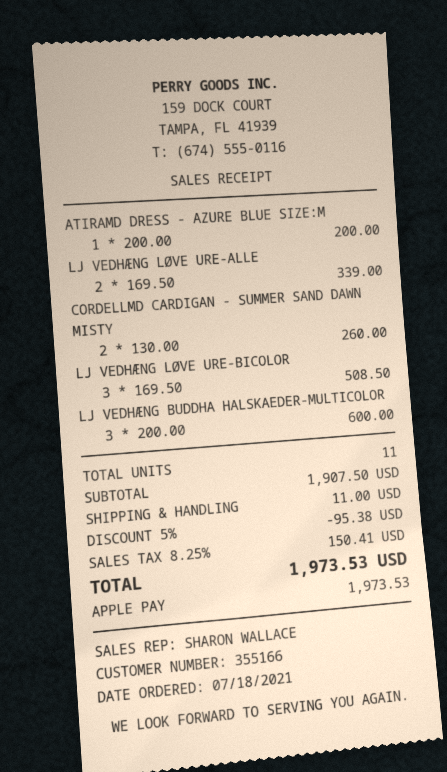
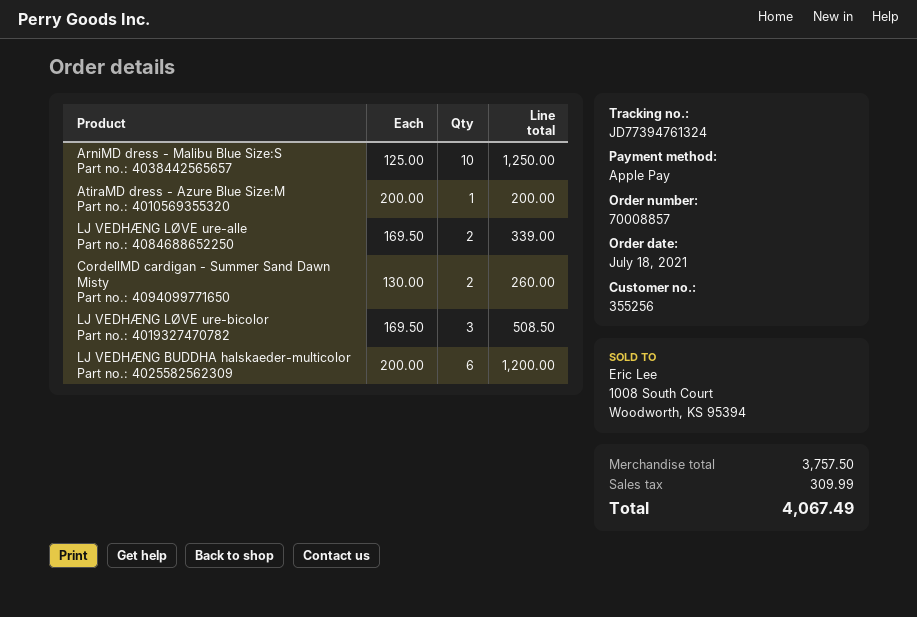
customer number: 355166 -> 355256
LJ VEDHÆNG BUDDHA HALSKAEDER-MULTICOLOR: 3 x 200.00 = 600.00 -> 6 x 200.00 = 1200.00
ArniMD dress - Malibu Blue Size:S: none -> 10 x 125.00 = 1250.00
subtotal: 1907.50 -> 3757.50
discount: 5% = 95.38 -> none
shipping: 11.00 -> none
tax: 150.41 -> 309.99
total: 1973.53 -> 4067.49

